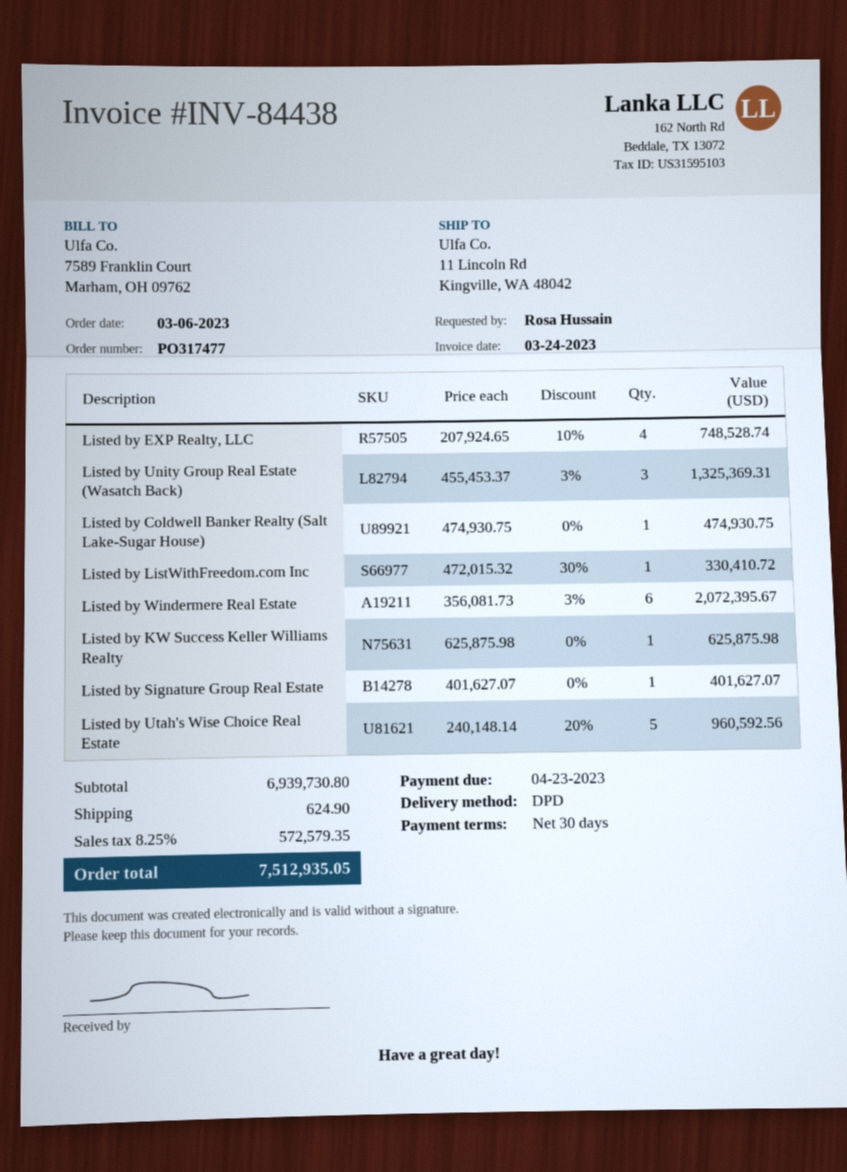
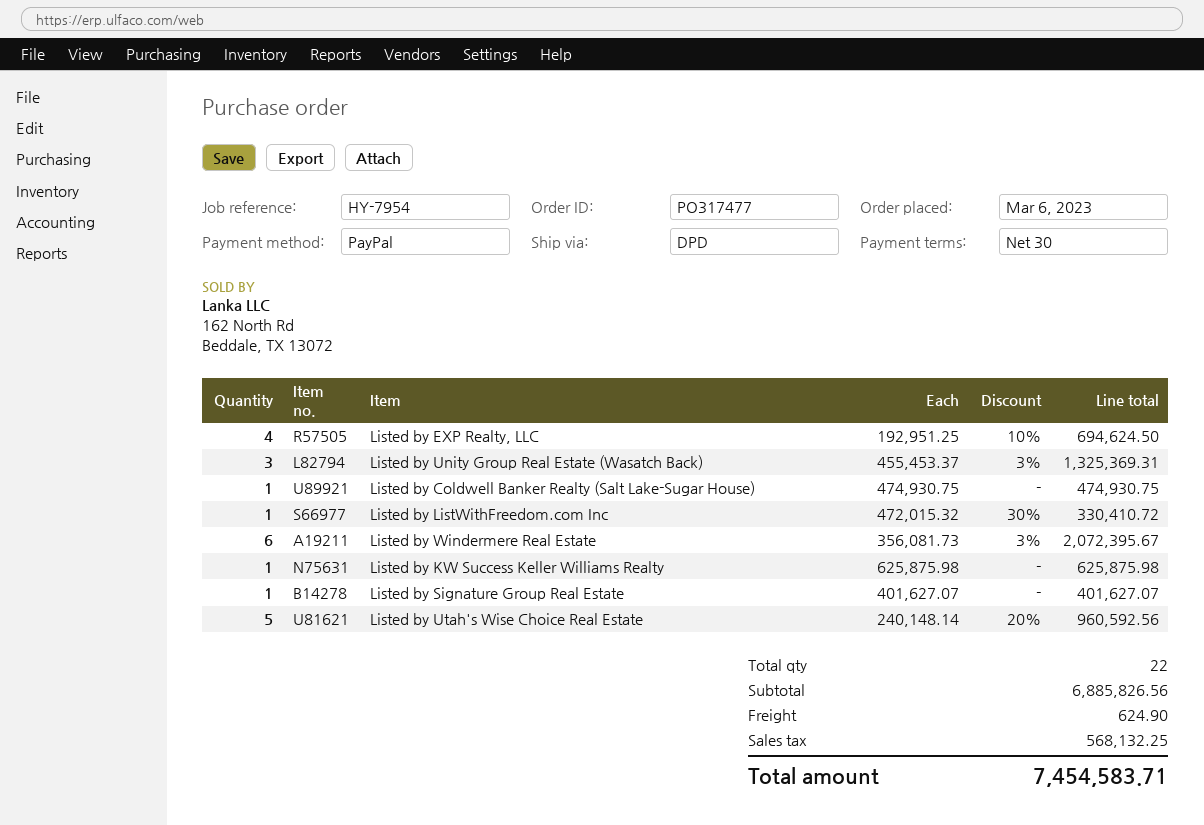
Listed by EXP Realty, LLC: 4 x 207924.65 - 10% = 748528.74 -> 4 x 192951.25 - 10% = 694624.50
subtotal: 6939730.80 -> 6885826.56
tax: 572579.35 -> 568132.25
total: 7512935.05 -> 7454583.71

